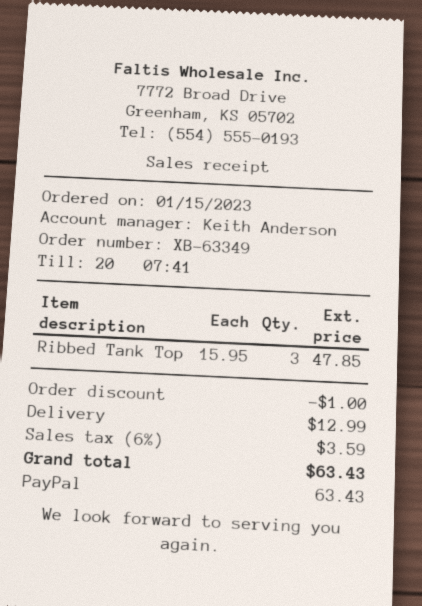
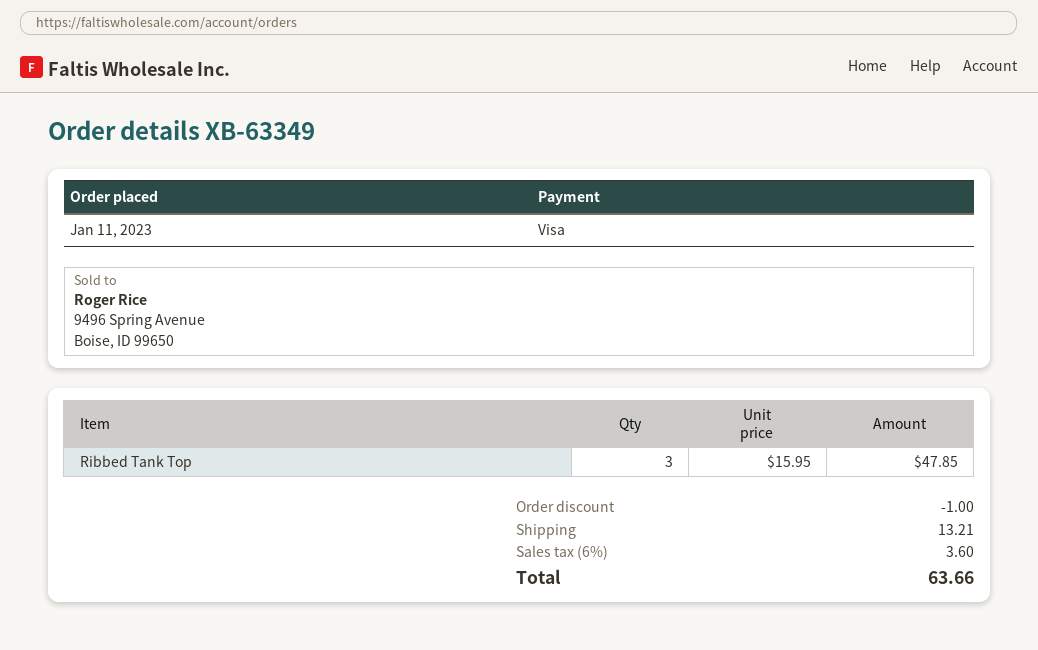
order date: 2023-01-15 -> 2023-01-11
payment method: PayPal -> Visa
shipping: 12.99 -> 13.21
tax: 6% = 3.59 -> 6% = 3.60
total: 63.43 -> 63.66

